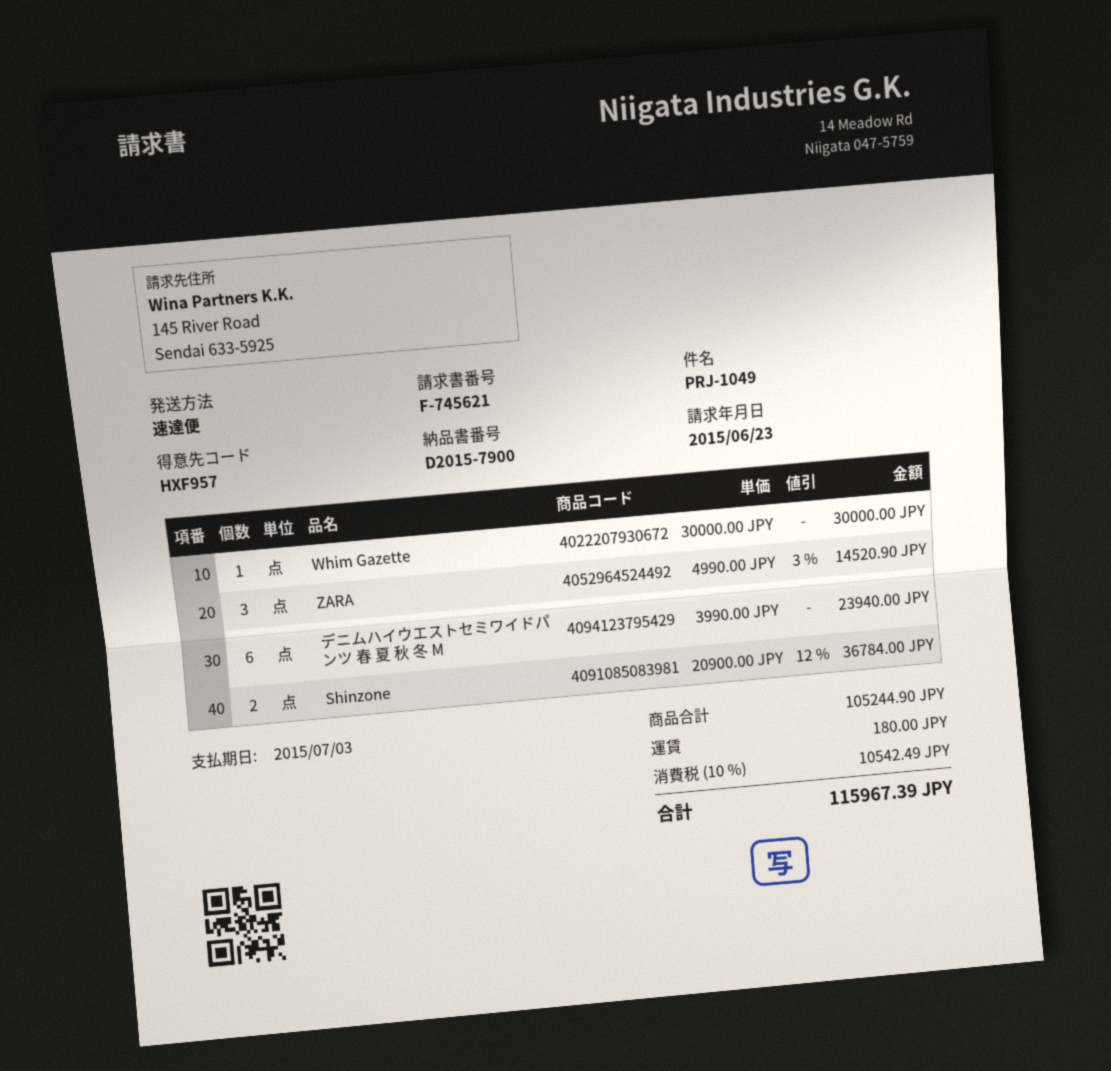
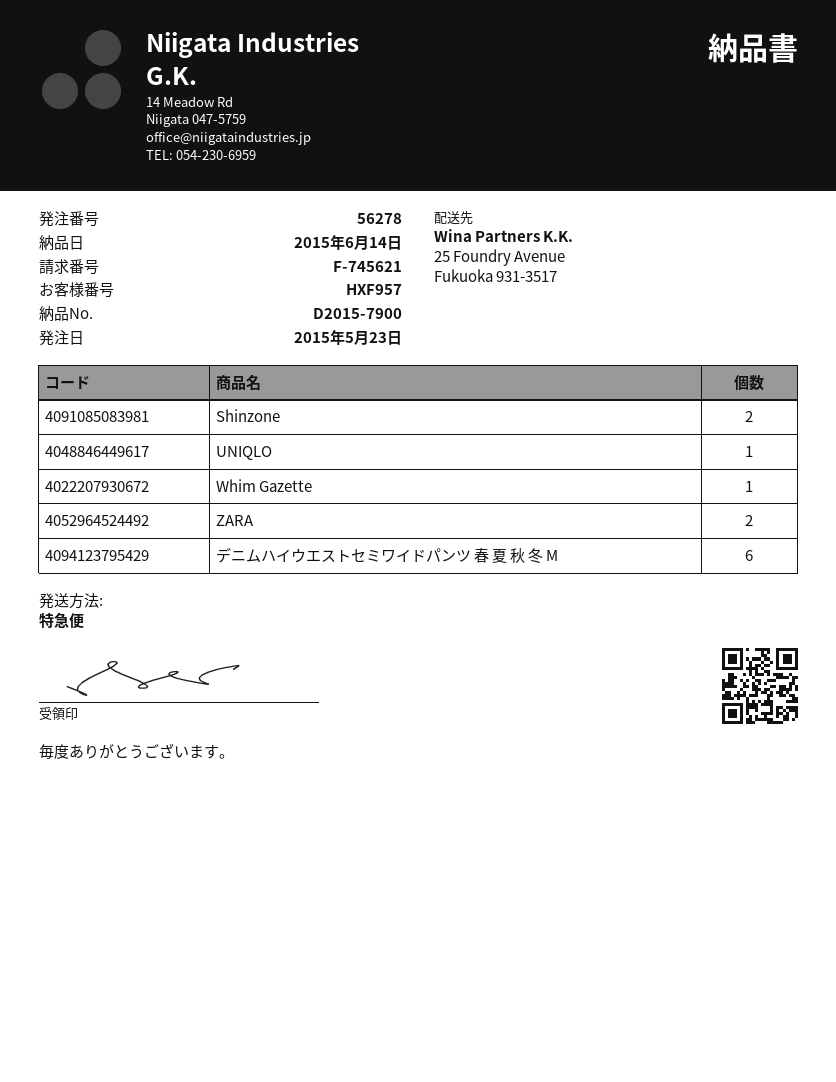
ZARA: 3 -> 2
UNIQLO: none -> 1

